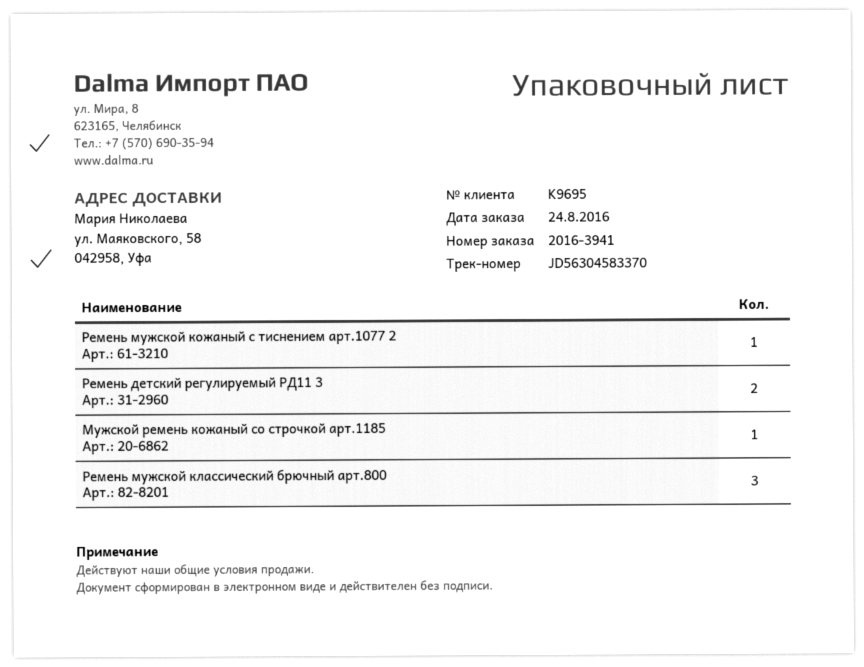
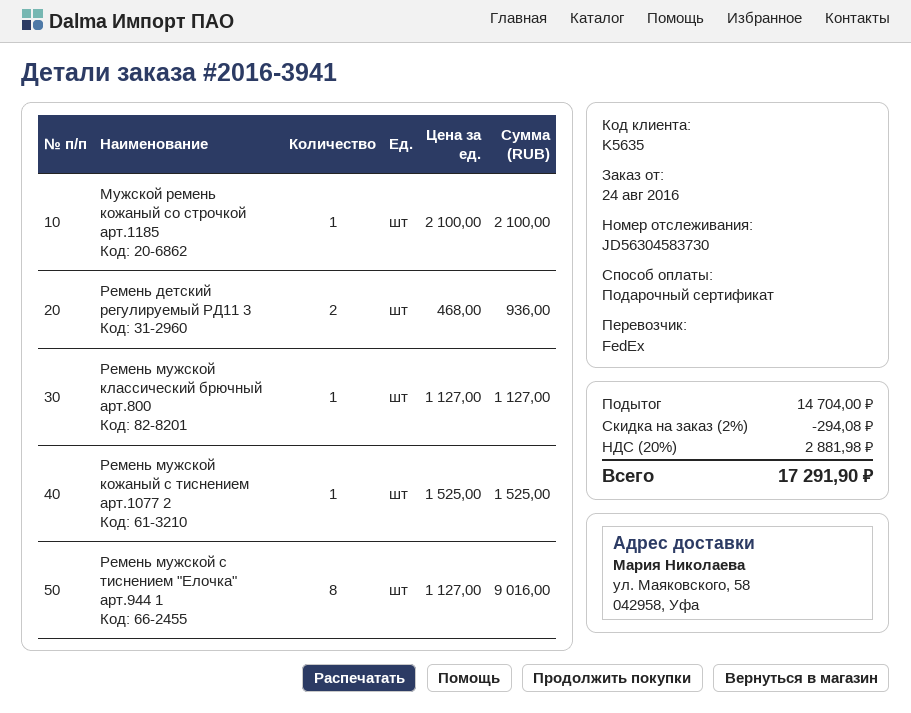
customer number: K9695 -> K5635
tracking number: JD56304583370 -> JD56304583730
Ремень мужской классический брючный арт.800: 3 -> 1
Ремень мужской с тиснением "Елочка" арт.944 1: none -> 8

